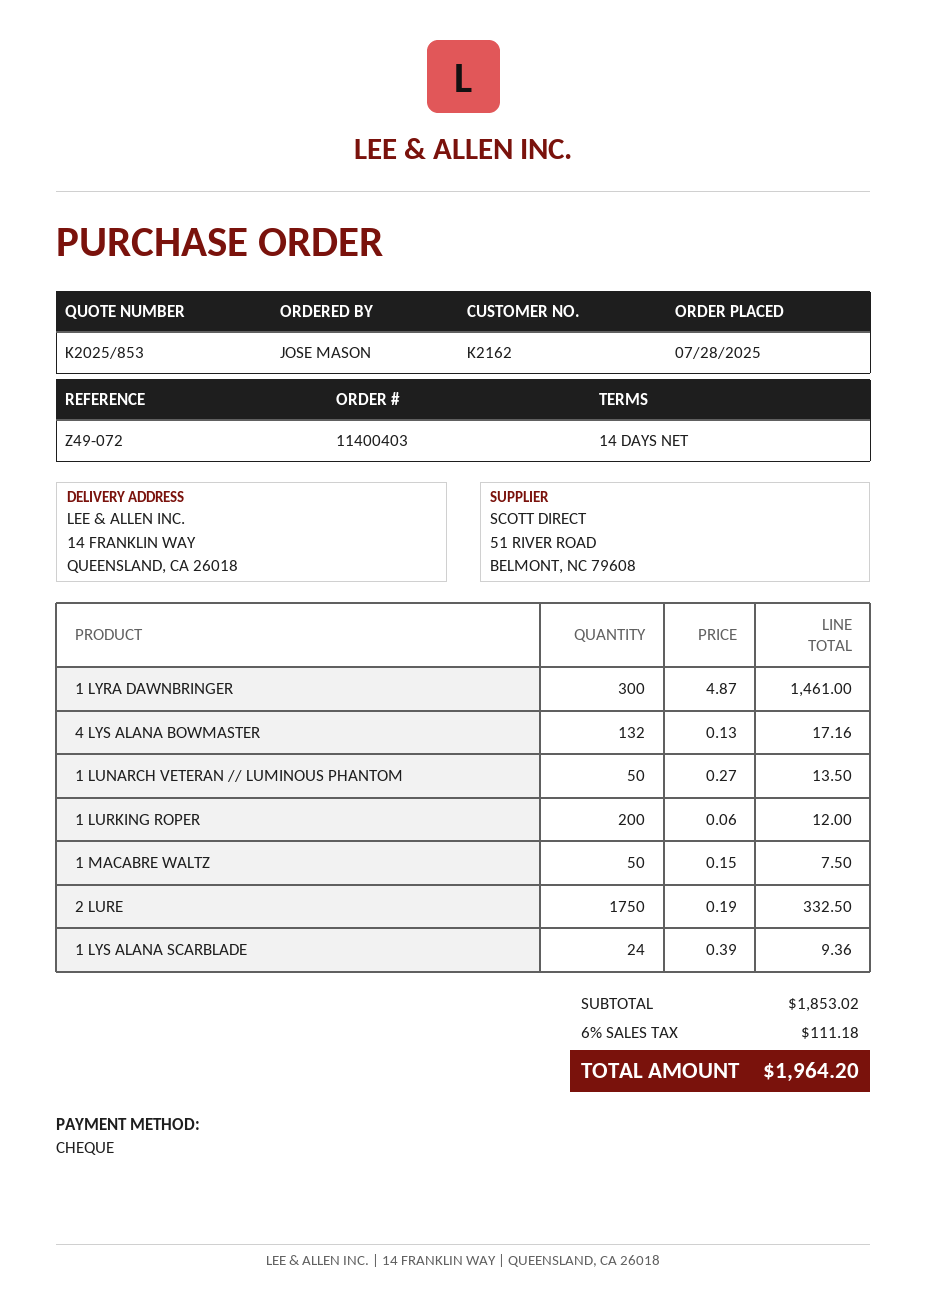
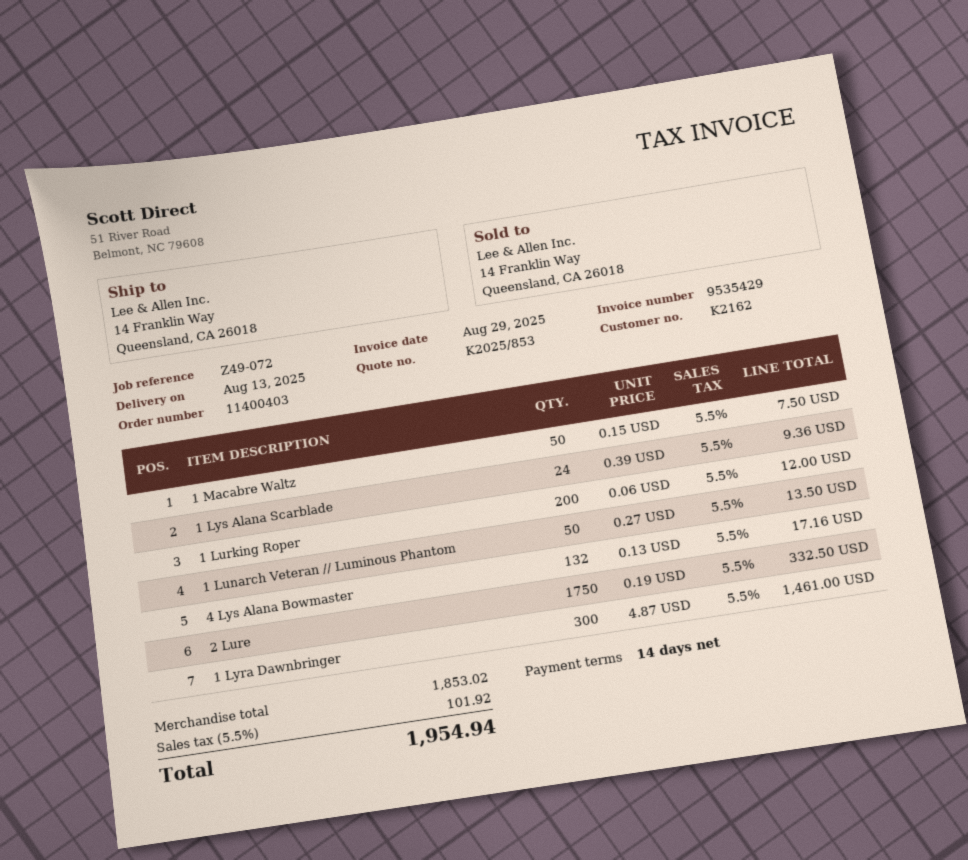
tax: 6% = 111.18 -> 5.5% = 101.92
total: 1964.20 -> 1954.94

